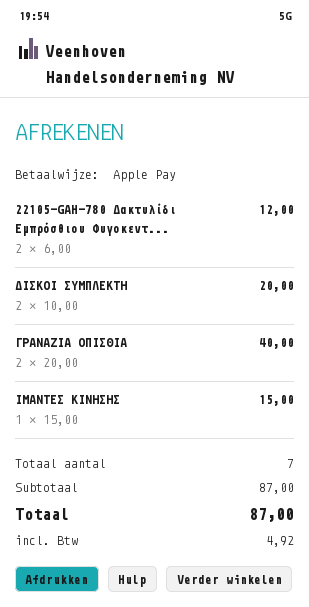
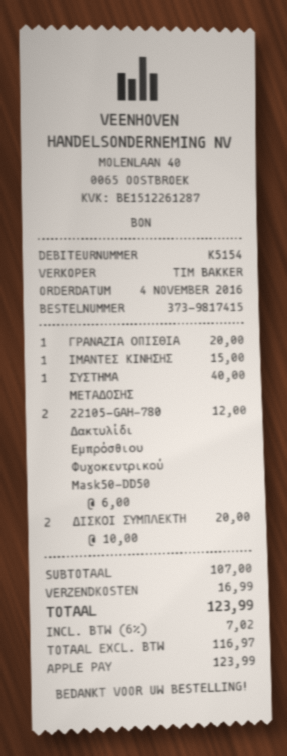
ΓΡΑΝΑΖΙΑ ΟΠΙΣΘΙΑ: 2 x 20.00 = 40.00 -> 1 x 20.00 = 20.00
ΣΥΣΤΗΜΑ ΜΕΤΑΔΟΣΗΣ: none -> 1 x 40.00 = 40.00
subtotal: 87.00 -> 107.00
shipping: none -> 16.99
tax: 4.92 -> 7.02
total: 87.00 -> 123.99

